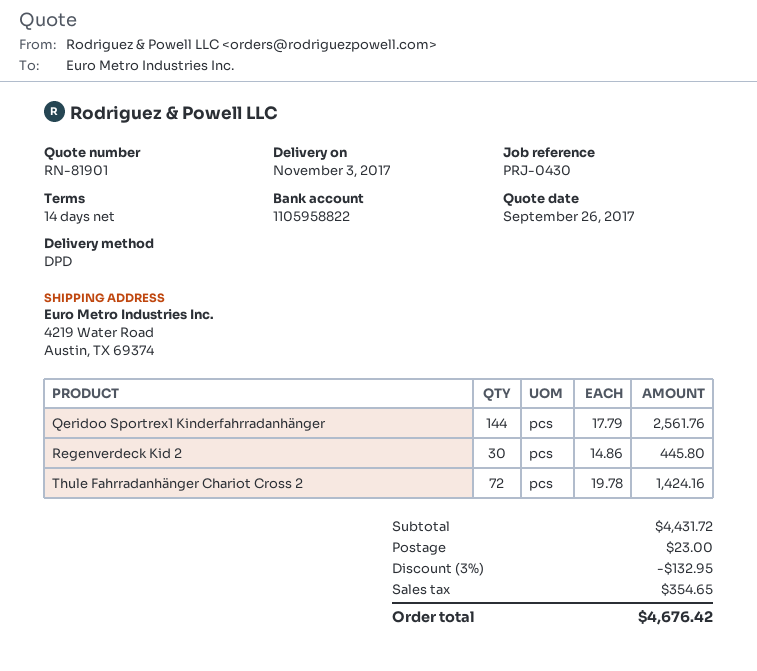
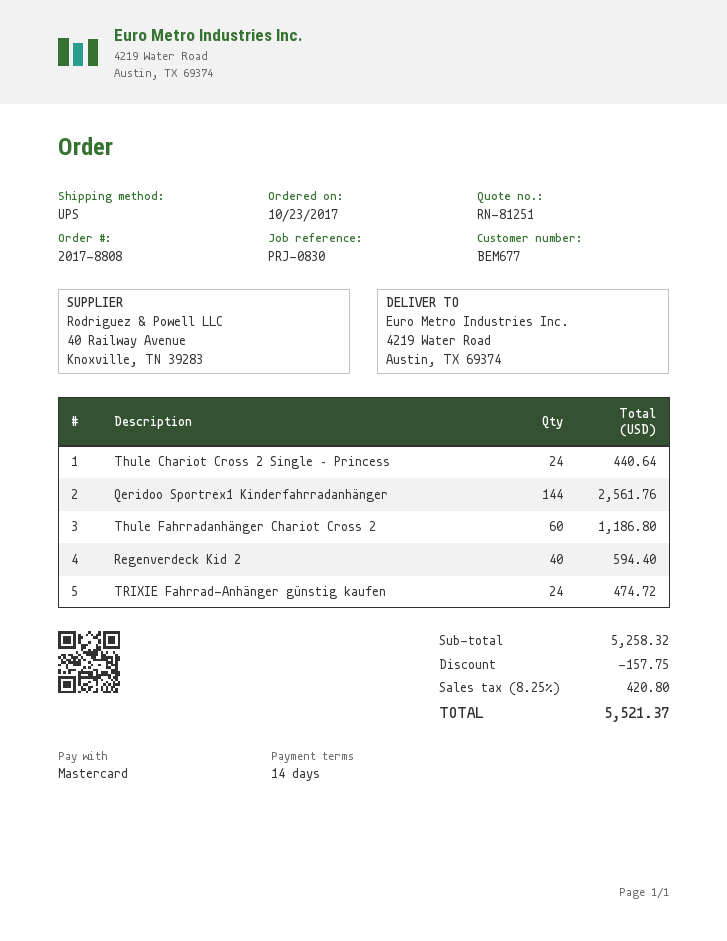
quote number: RN-81901 -> RN-81251
reference: PRJ-0430 -> PRJ-0830
shipping method: DPD -> UPS
Regenverdeck Kid 2: 30 for 445.80 -> 40 for 594.40
Thule Fahrradanhänger Chariot Cross 2: 72 for 1424.16 -> 60 for 1186.80
Thule Chariot Cross 2 Single – Princess: none -> 24 for 440.64
TRIXIE Fahrrad-Anhänger günstig kaufen: none -> 24 for 474.72
subtotal: 4431.72 -> 5258.32
discount: 132.95 -> 157.75
shipping: 23.00 -> none
tax: 354.65 -> 420.80
total: 4676.42 -> 5521.37

